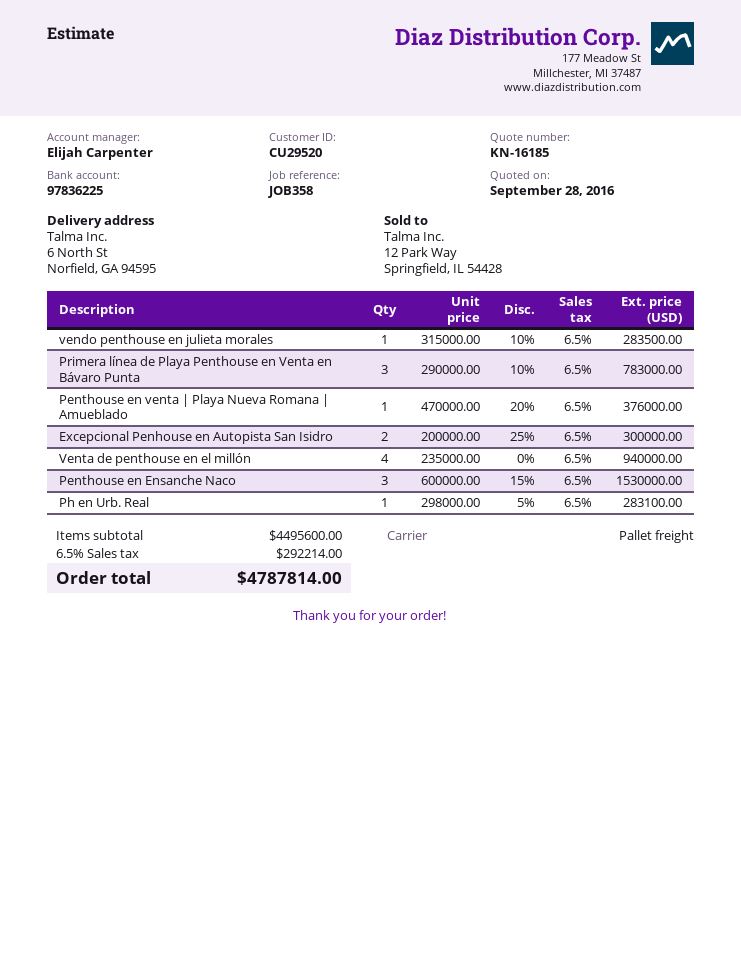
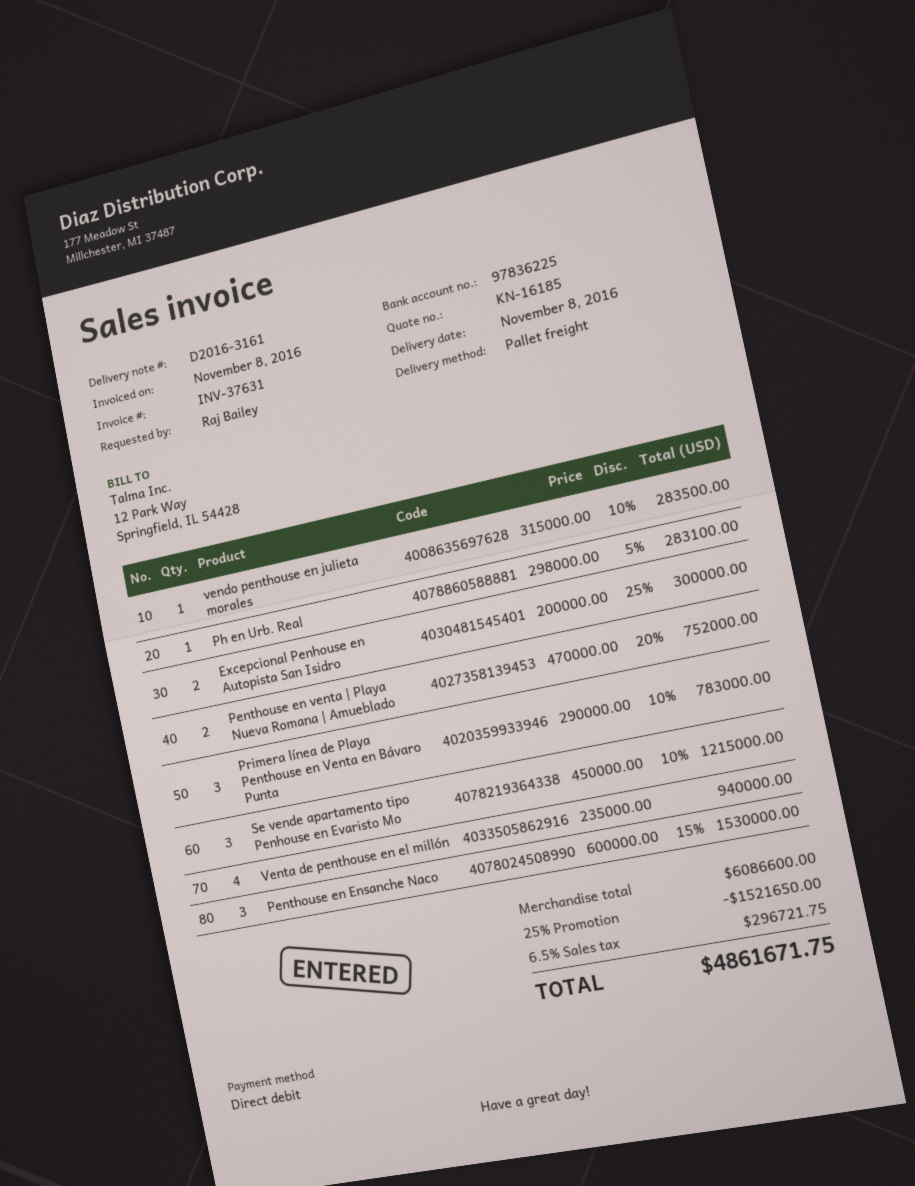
Penthouse en venta | Playa Nueva Romana | Amueblado: 1 x 470000.00 - 20% = 376000.00 -> 2 x 470000.00 - 20% = 752000.00
Se vende apartamento tipo Penhouse en Evaristo Mo: none -> 3 x 450000.00 - 10% = 1215000.00
subtotal: 4495600.00 -> 6086600.00
discount: none -> 25% = 1521650.00
tax: 6.5% = 292214.00 -> 6.5% = 296721.75
total: 4787814.00 -> 4861671.75

